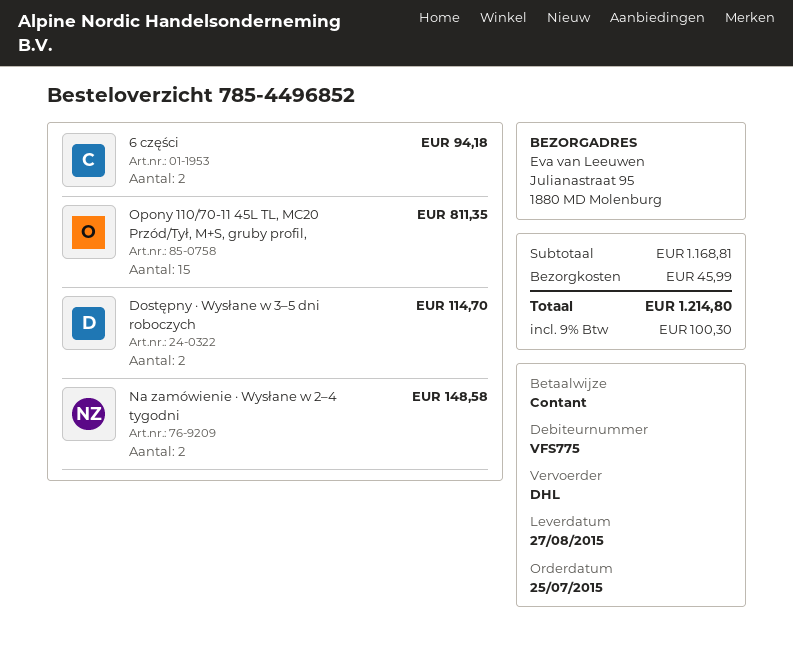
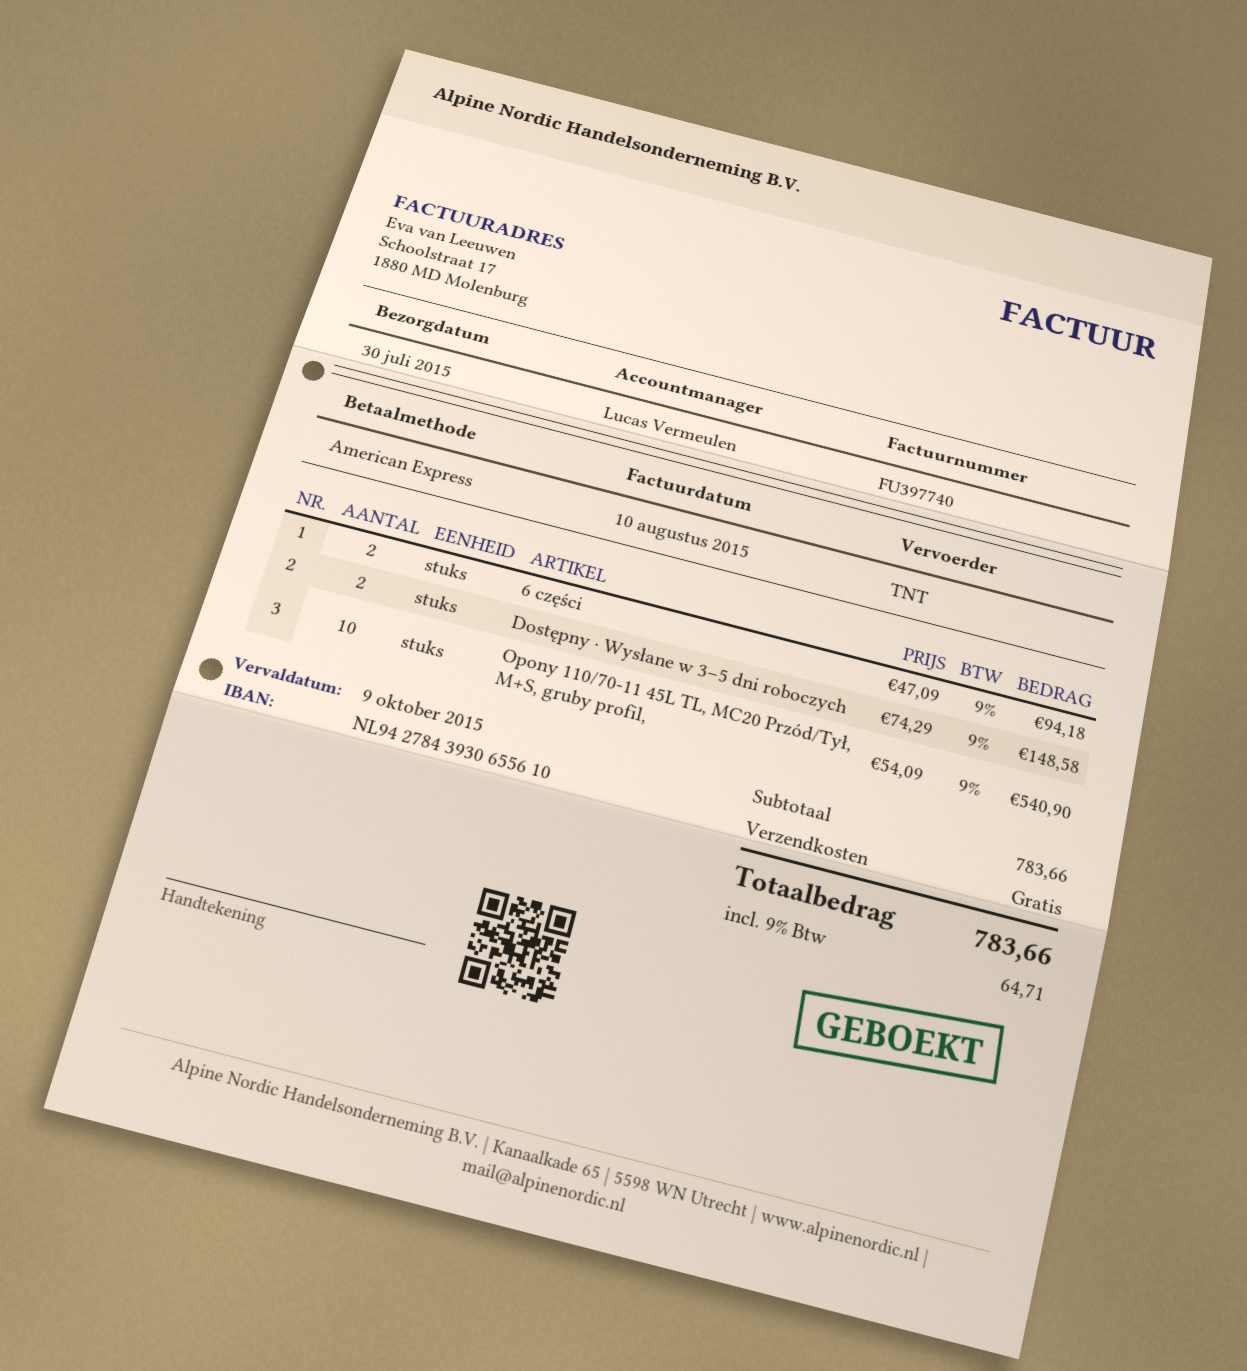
delivery date: 2015-08-27 -> 2015-07-30
payment method: cash -> American Express
shipping method: DHL -> TNT
Opony 110/70-11 45L TL, MC20 Przód/Tył, M+S, gruby profil,: 15 for 811.35 -> 10 for 540.90
Dostępny · Wysłane w 3–5 dni roboczych: 2 for 114.70 -> 2 for 148.58
Na zamówienie · Wysłane w 2–4 tygodni: 2 for 148.58 -> none
subtotal: 1168.81 -> 783.66
shipping: 45.99 -> 0.00
tax: 9% = 100.30 -> 9% = 64.71
total: 1214.80 -> 783.66

